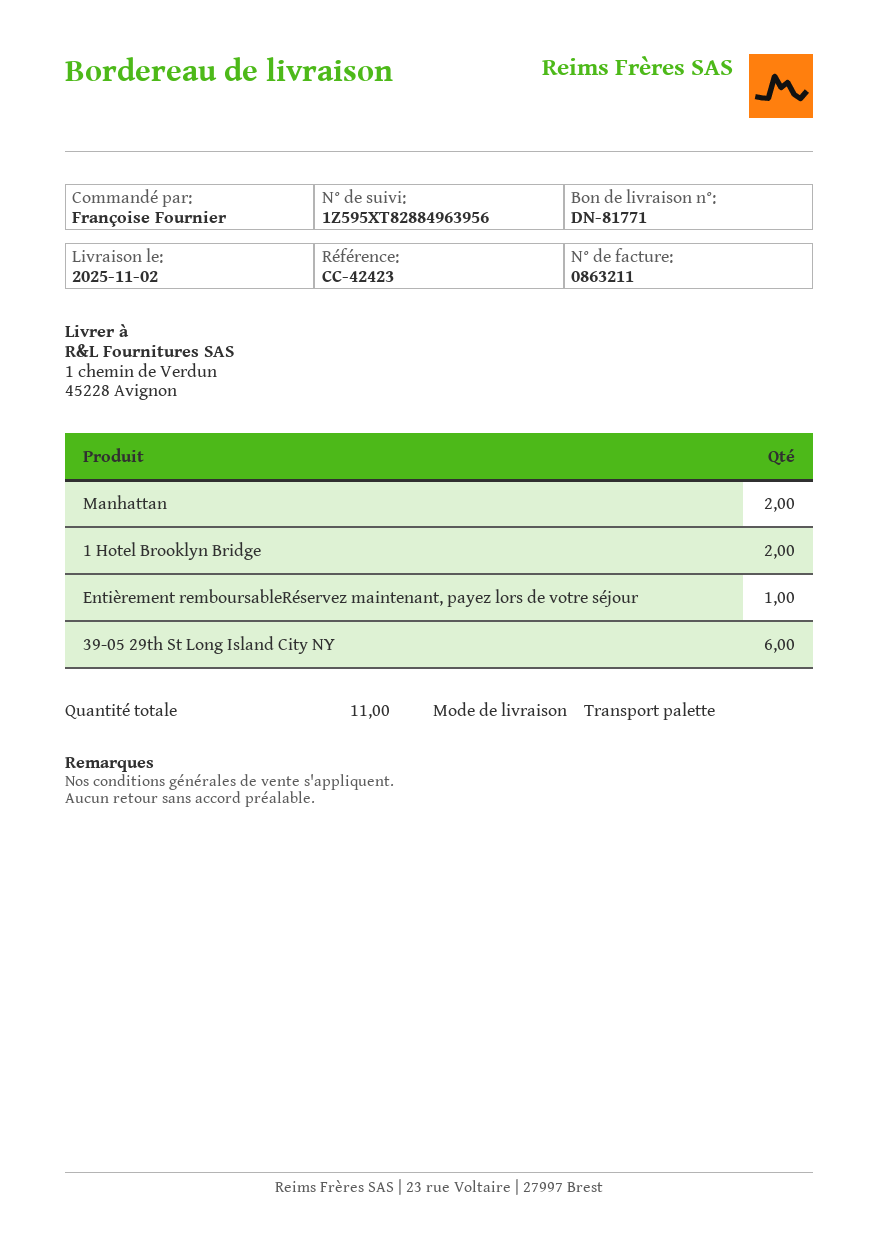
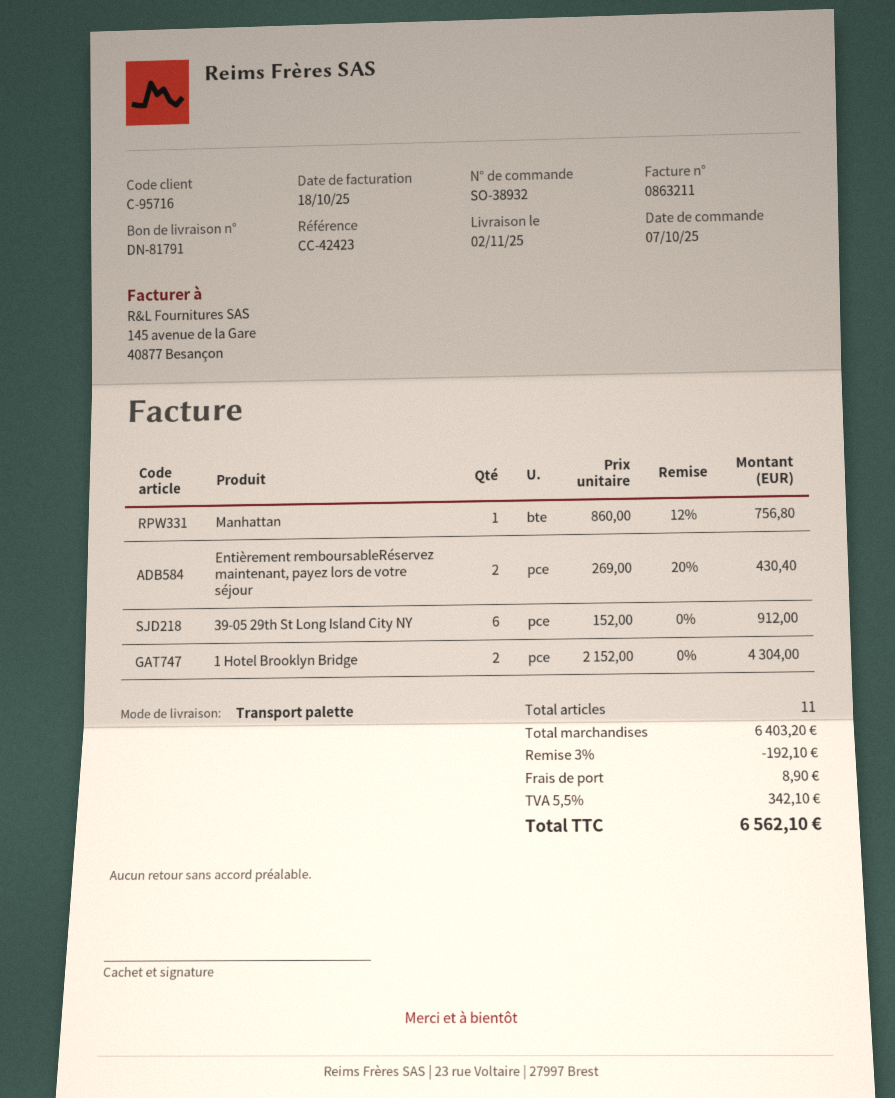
delivery note number: DN-81771 -> DN-81791
Manhattan: 2 -> 1
Entièrement remboursableRéservez maintenant, payez lors de votre séjour: 1 -> 2

